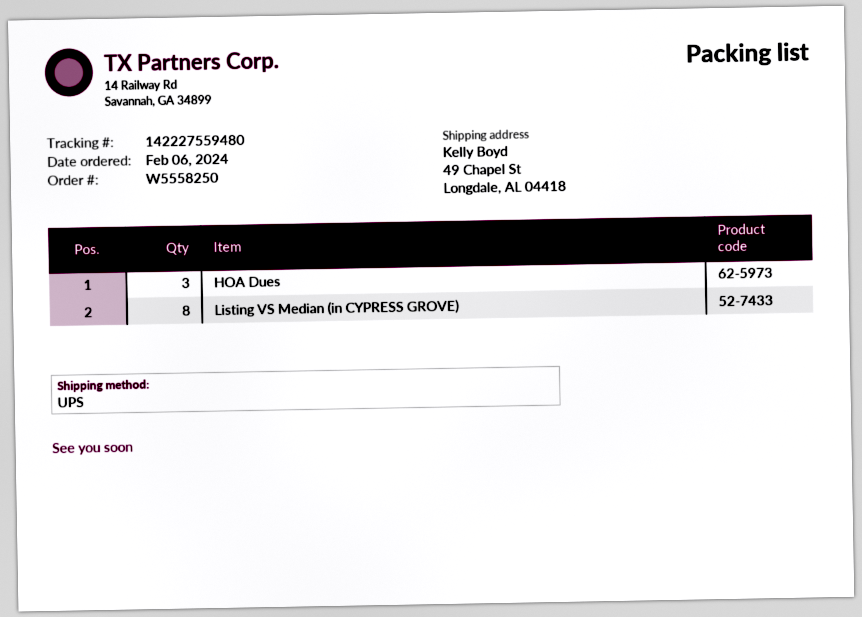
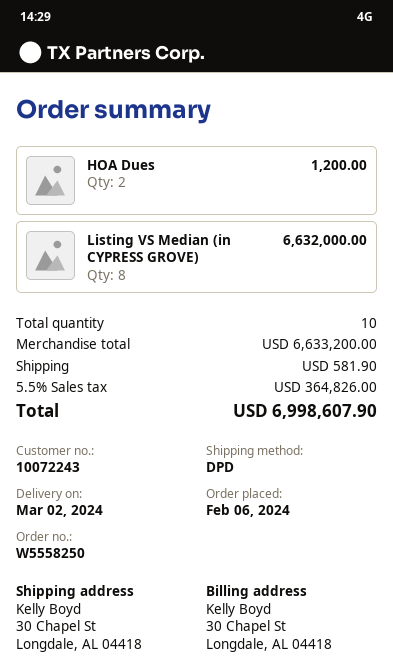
shipping method: UPS -> DPD
ship to: 49 Chapel St, Longdale, AL 04418 -> 30 Chapel St, Longdale, AL 04418
HOA Dues: 3 -> 2

